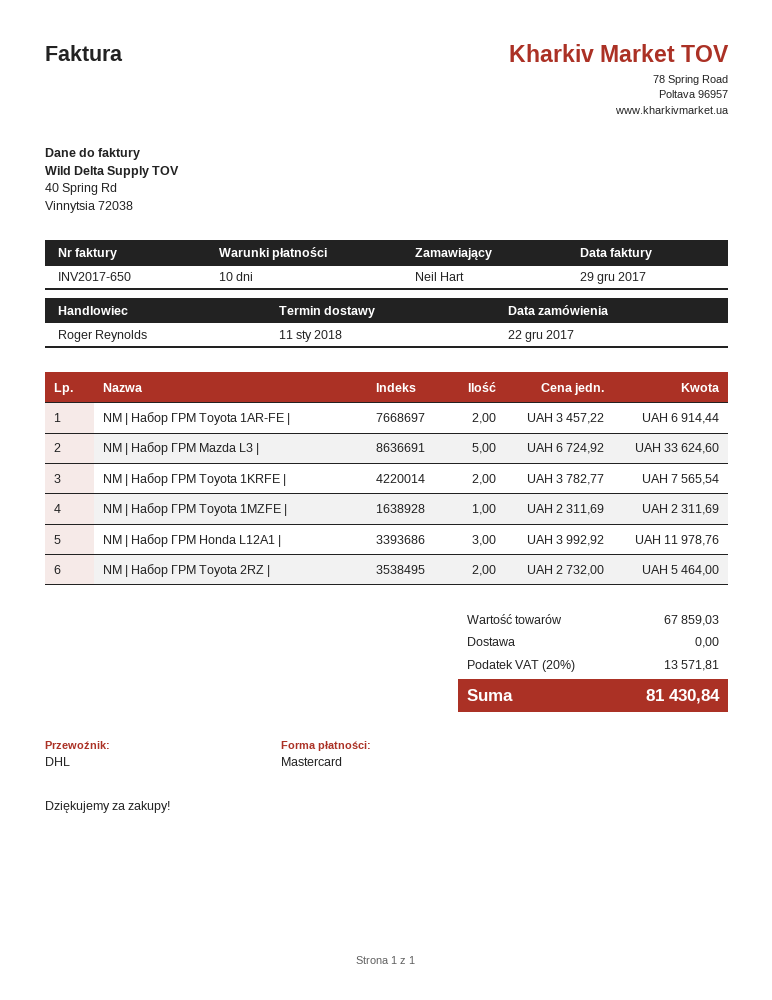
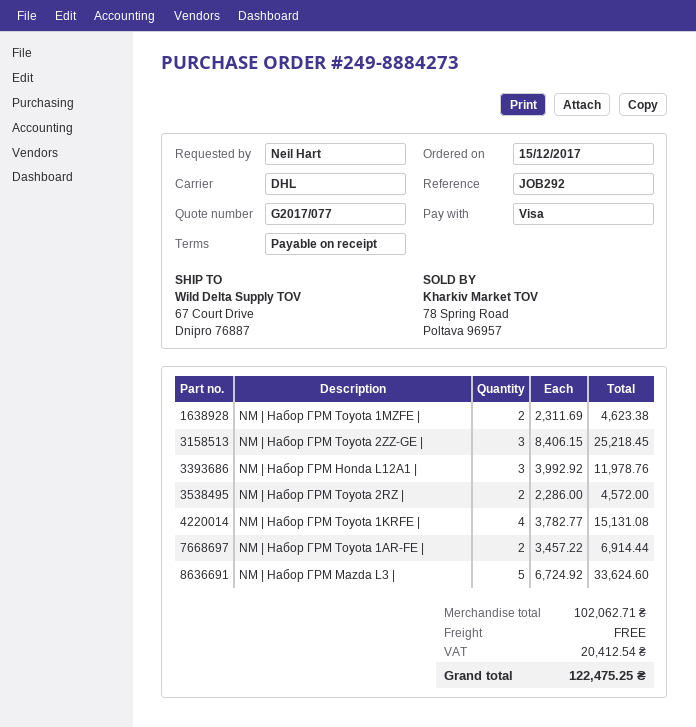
order date: 2017-12-22 -> 2017-12-15
payment terms: 10 days -> on receipt
payment method: Mastercard -> Visa
NM | Набор ГРМ Toyota 1KRFE |: 2 x 3782.77 = 7565.54 -> 4 x 3782.77 = 15131.08
NM | Набор ГРМ Toyota 1MZFE |: 1 x 2311.69 = 2311.69 -> 2 x 2311.69 = 4623.38
NM | Набор ГРМ Toyota 2RZ |: 2 x 2732.00 = 5464.00 -> 2 x 2286.00 = 4572.00
NM | Набор ГРМ Toyota 2ZZ-GE |: none -> 3 x 8406.15 = 25218.45
subtotal: 67859.03 -> 102062.71
tax: 13571.81 -> 20412.54
total: 81430.84 -> 122475.25

